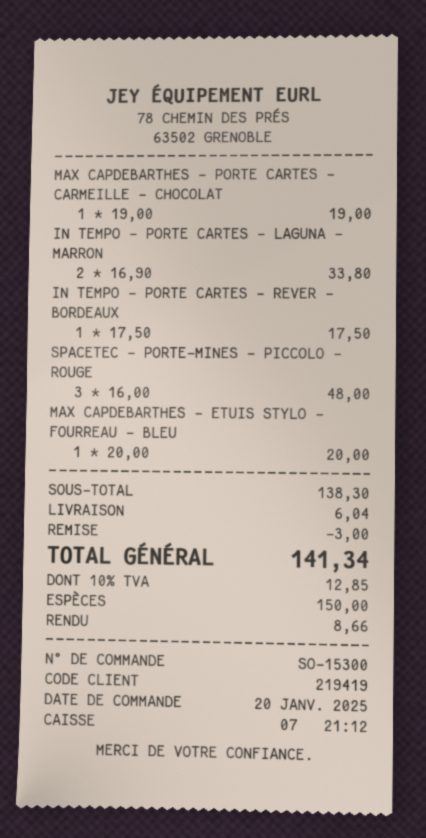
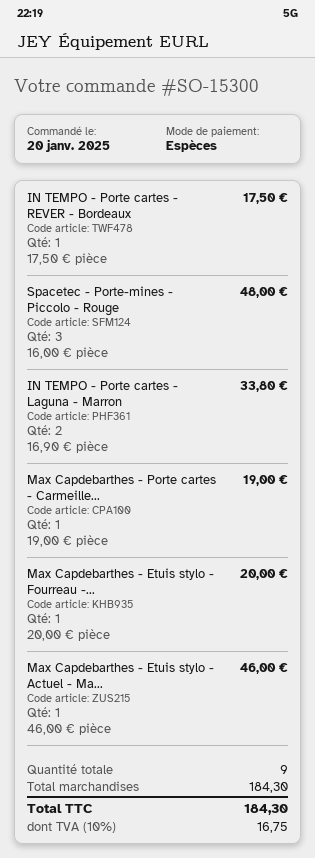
Max Capdebarthes - Etuis stylo - Actuel - Ma...: none -> 1 x 46.00 = 46.00
subtotal: 138.30 -> 184.30
discount: 3.00 -> none
shipping: 6.04 -> none
tax: 10% = 12.85 -> 10% = 16.75
total: 141.34 -> 184.30

